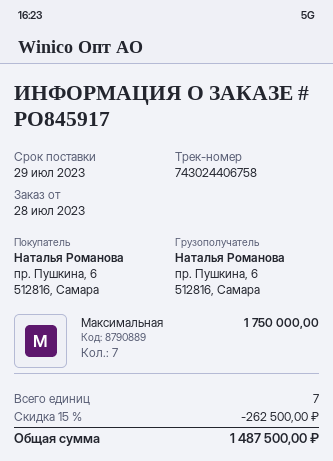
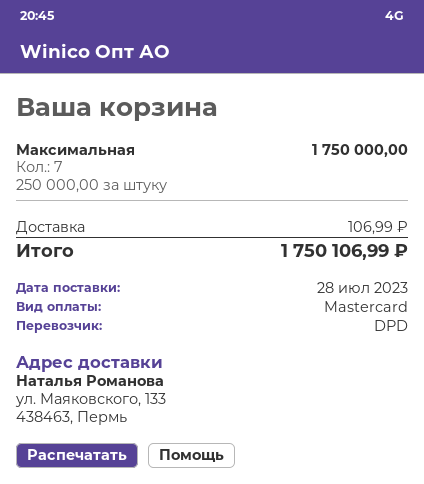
delivery date: 2023-07-29 -> 2023-07-28
ship to: пр. Пушкина, 6, 512816, Самара -> ул. Маяковского, 133, 438463, Пермь
discount: 15% = 262500.00 -> none
shipping: none -> 106.99
total: 1487500.00 -> 1750106.99

